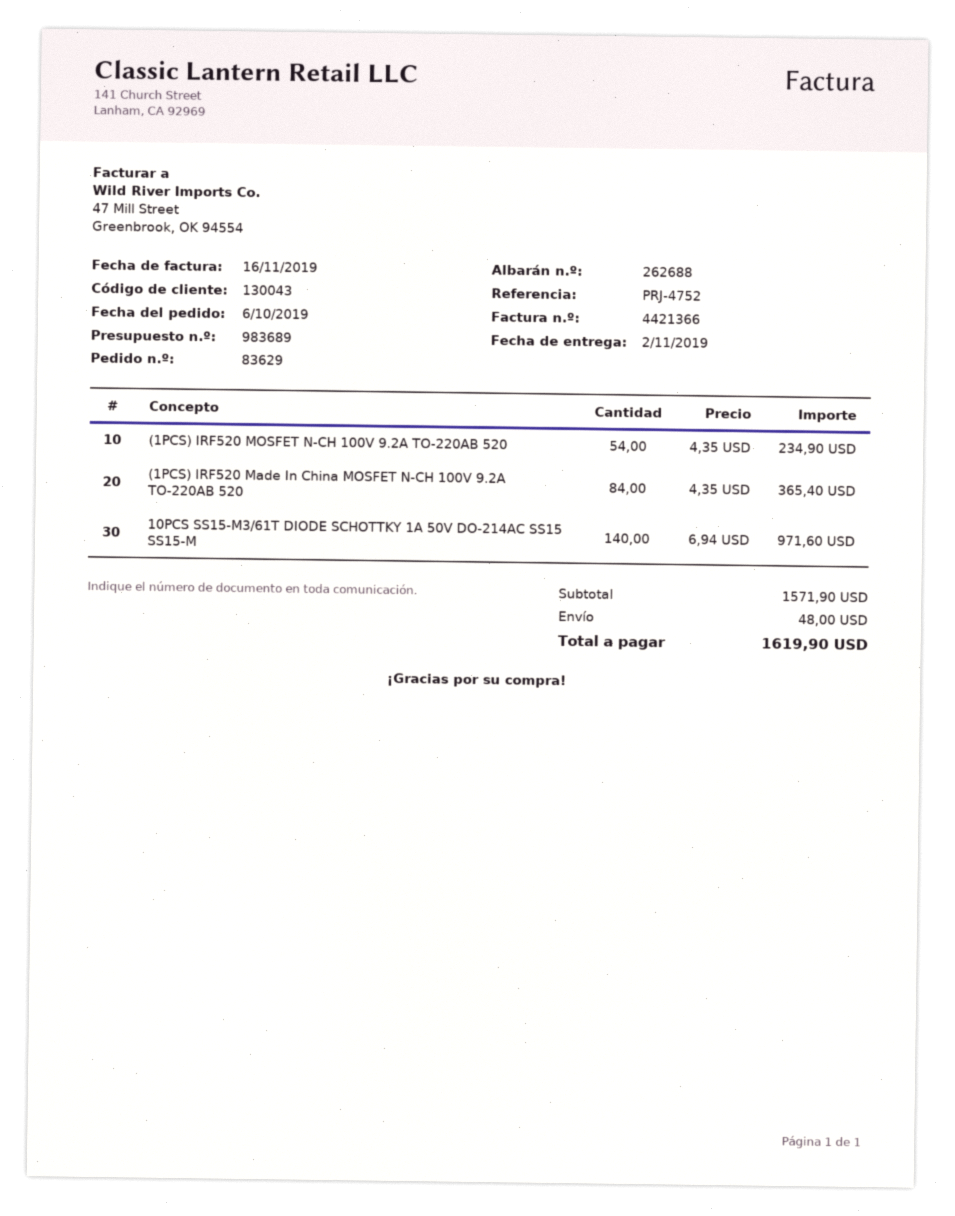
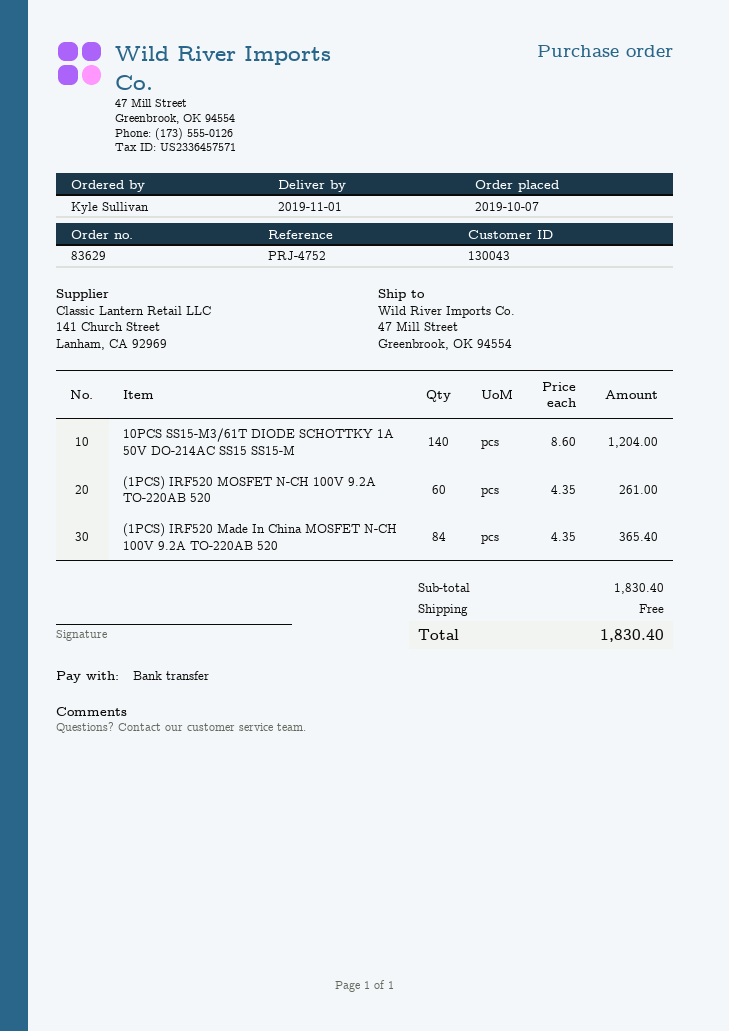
order date: 2019-10-06 -> 2019-10-07
delivery date: 2019-11-02 -> 2019-11-01
(1PCS) IRF520 MOSFET N-CH 100V 9.2A TO-220AB 520: 54 x 4.35 = 234.90 -> 60 x 4.35 = 261.00
10PCS SS15-M3/61T DIODE SCHOTTKY 1A 50V DO-214AC SS15 SS15-M: 140 x 6.94 = 971.60 -> 140 x 8.60 = 1204.00
subtotal: 1571.90 -> 1830.40
shipping: 48.00 -> 0.00
total: 1619.90 -> 1830.40

